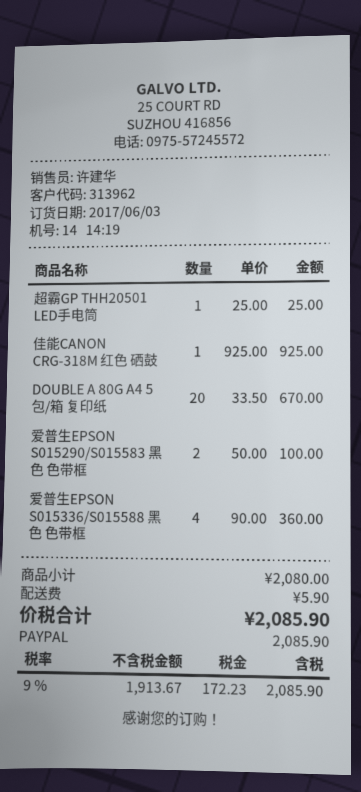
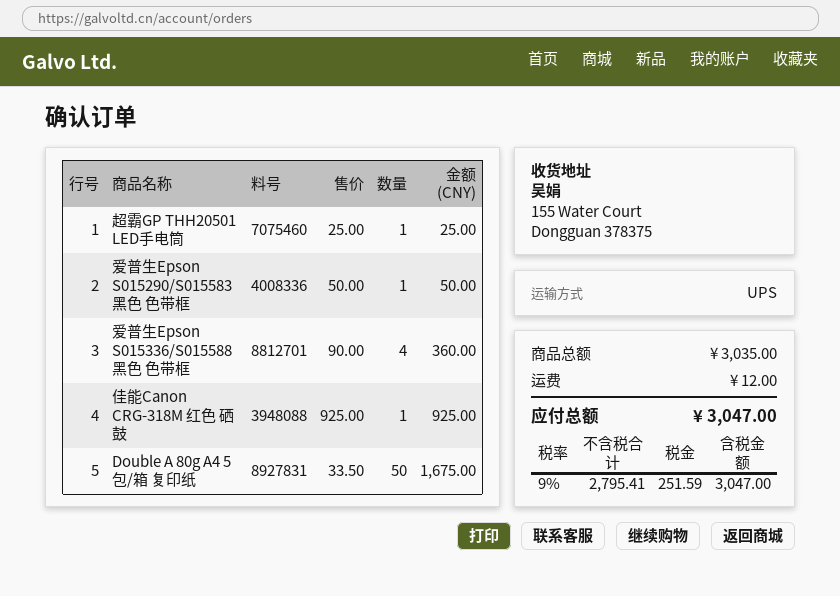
DOUBLE A 80G A4 5包/箱 复印纸: 20 x 33.50 = 670.00 -> 50 x 33.50 = 1675.00
爱普生EPSON S015290/S015583 黑色 色带框: 2 x 50.00 = 100.00 -> 1 x 50.00 = 50.00
subtotal: 2080.00 -> 3035.00
shipping: 5.90 -> 12.00
net: 1913.67 -> 2795.41
tax: 9% = 172.23 -> 9% = 251.59
total: 2085.90 -> 3047.00

